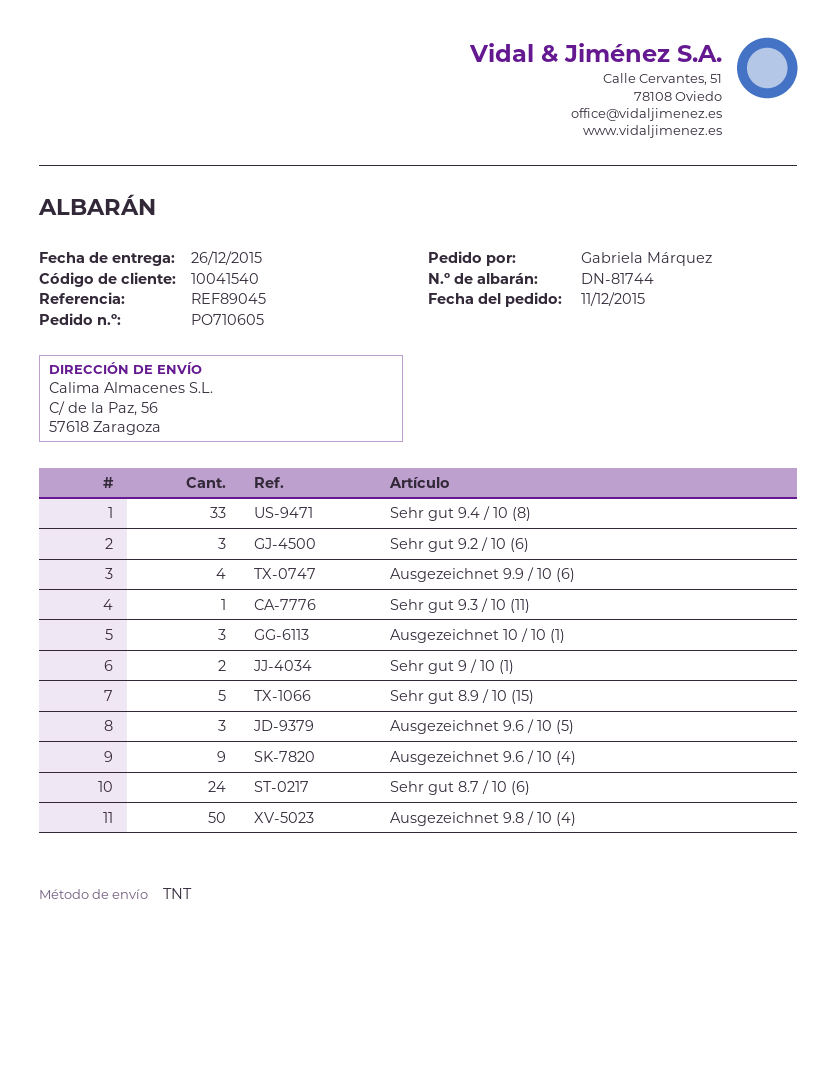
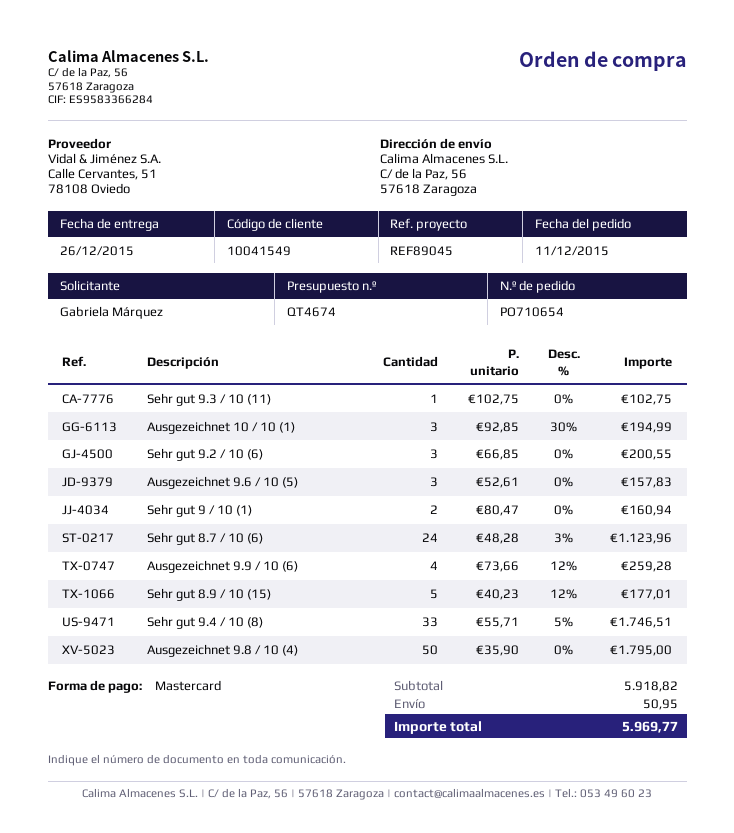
order number: PO710605 -> PO710654
customer number: 10041540 -> 10041549
Ausgezeichnet 9.6 / 10 (4): 9 -> none

